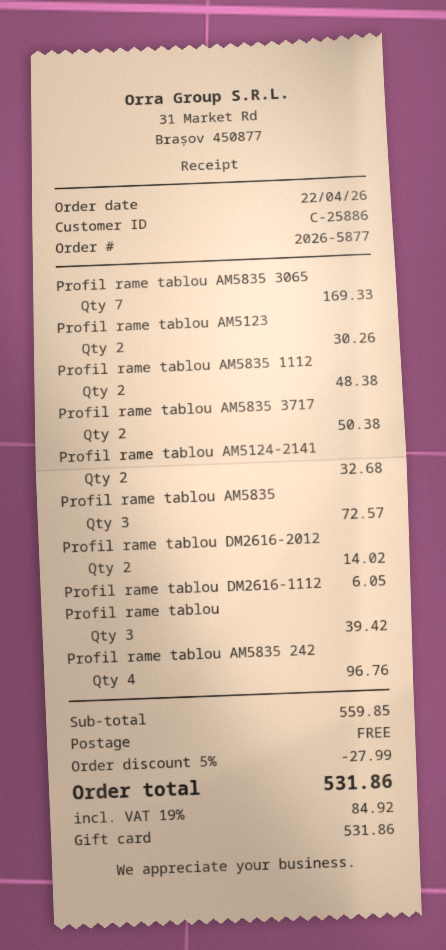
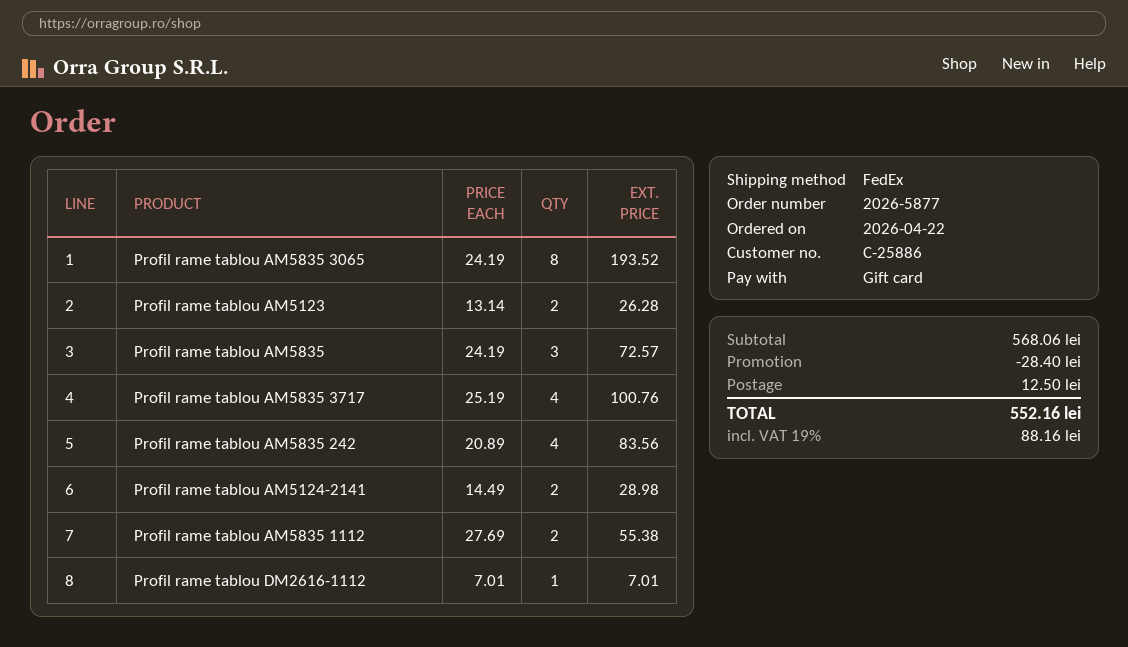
Profil rame tablou AM5835 3065: 7 for 169.33 -> 8 for 193.52
Profil rame tablou AM5123: 2 for 30.26 -> 2 for 26.28
Profil rame tablou AM5835 1112: 2 for 48.38 -> 2 for 55.38
Profil rame tablou AM5835 3717: 2 for 50.38 -> 4 for 100.76
Profil rame tablou AM5124-2141: 2 for 32.68 -> 2 for 28.98
Profil rame tablou DM2616-2012: 2 for 14.02 -> none
Profil rame tablou DM2616-1112: 1 for 6.05 -> 1 for 7.01
Profil rame tablou: 3 for 39.42 -> none
Profil rame tablou AM5835 242: 4 for 96.76 -> 4 for 83.56
subtotal: 559.85 -> 568.06
discount: 27.99 -> 28.40
shipping: 0.00 -> 12.50
tax: 19% = 84.92 -> 19% = 88.16
total: 531.86 -> 552.16

